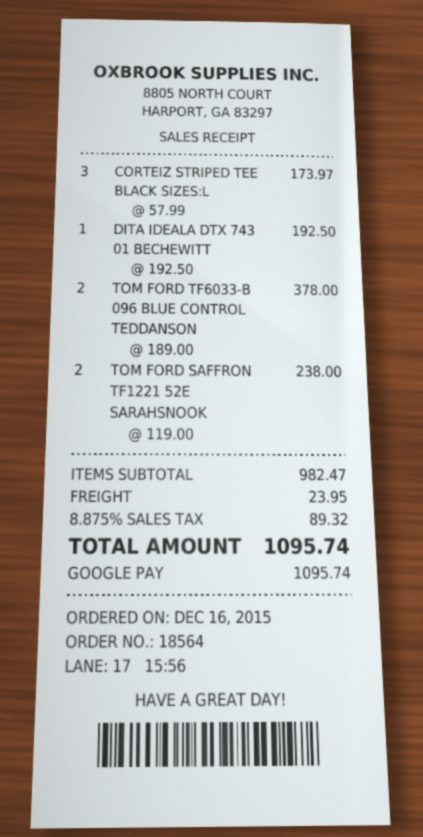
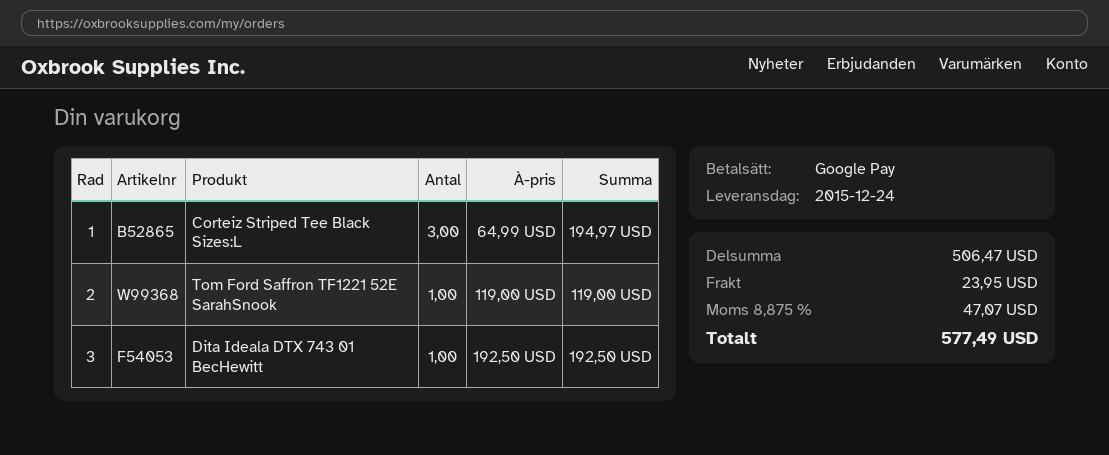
CORTEIZ STRIPED TEE BLACK SIZES:L: 3 x 57.99 = 173.97 -> 3 x 64.99 = 194.97
TOM FORD TF6033-B 096 BLUE CONTROL TEDDANSON: 2 x 189.00 = 378.00 -> none
TOM FORD SAFFRON TF1221 52E SARAHSNOOK: 2 x 119.00 = 238.00 -> 1 x 119.00 = 119.00
subtotal: 982.47 -> 506.47
tax: 8.875% = 89.32 -> 8.875% = 47.07
total: 1095.74 -> 577.49

